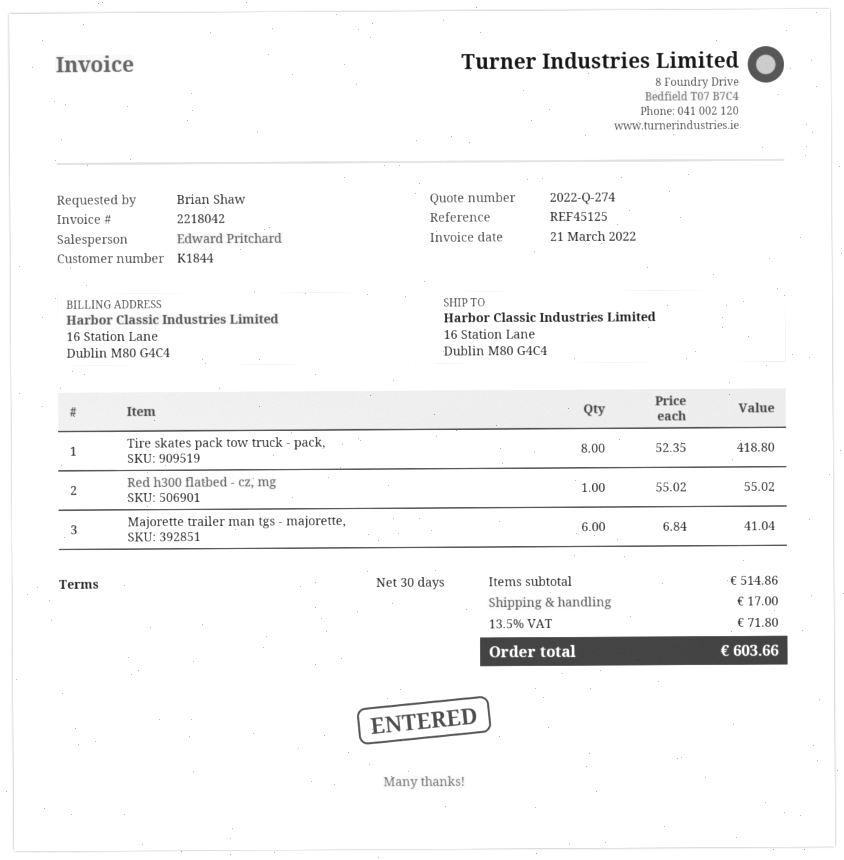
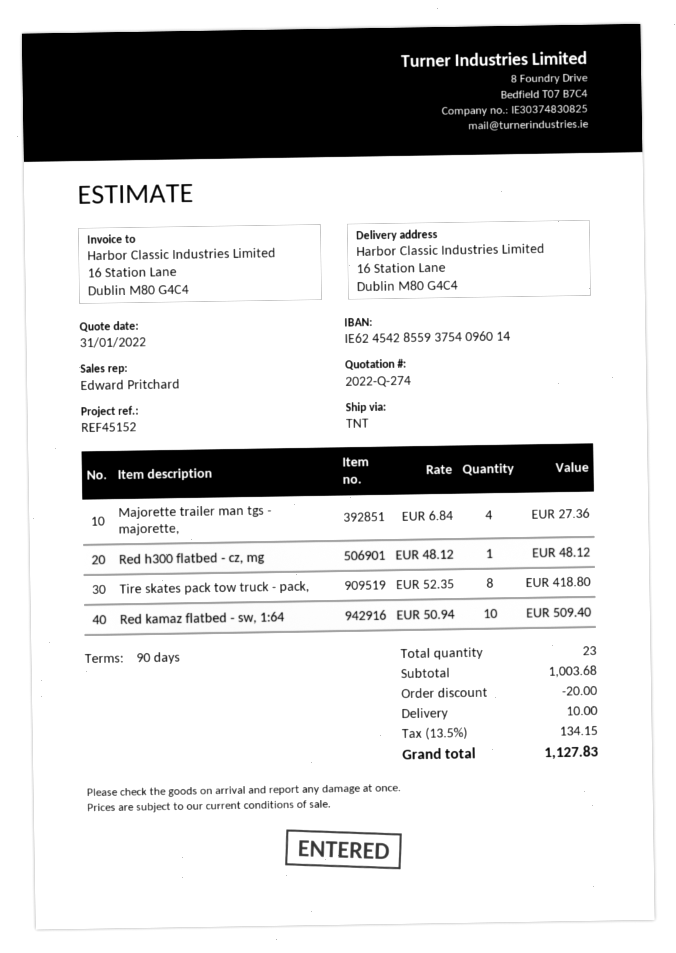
payment terms: 30 days -> 90 days
reference: REF45125 -> REF45152
Red h300 flatbed - cz, mg: 1 x 55.02 = 55.02 -> 1 x 48.12 = 48.12
Majorette trailer man tgs - majorette,: 6 x 6.84 = 41.04 -> 4 x 6.84 = 27.36
Red kamaz flatbed - sw, 1:64: none -> 10 x 50.94 = 509.40
subtotal: 514.86 -> 1003.68
discount: none -> 20.00
shipping: 17.00 -> 10.00
tax: 13.5% = 71.80 -> 13.5% = 134.15
total: 603.66 -> 1127.83

